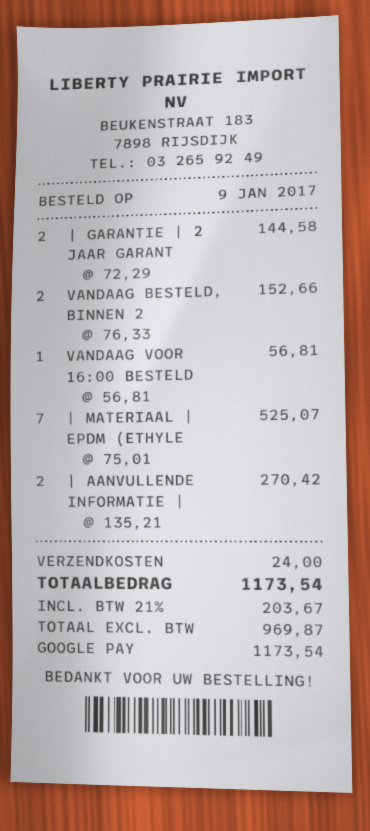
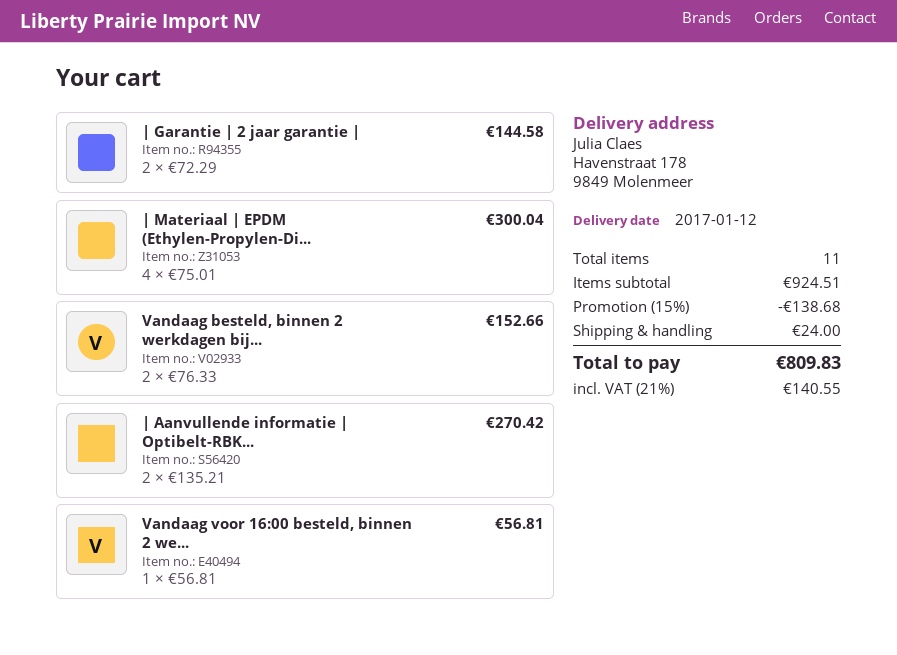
| MATERIAAL | EPDM (ETHYLE: 7 x 75.01 = 525.07 -> 4 x 75.01 = 300.04
discount: none -> 15% = 138.68
tax: 21% = 203.67 -> 21% = 140.55
total: 1173.54 -> 809.83

